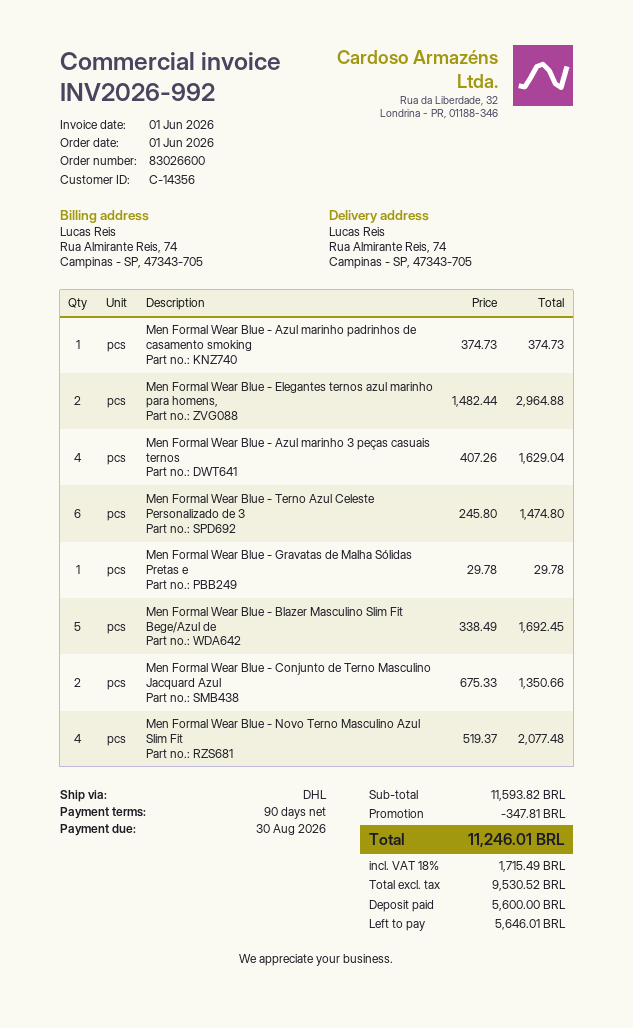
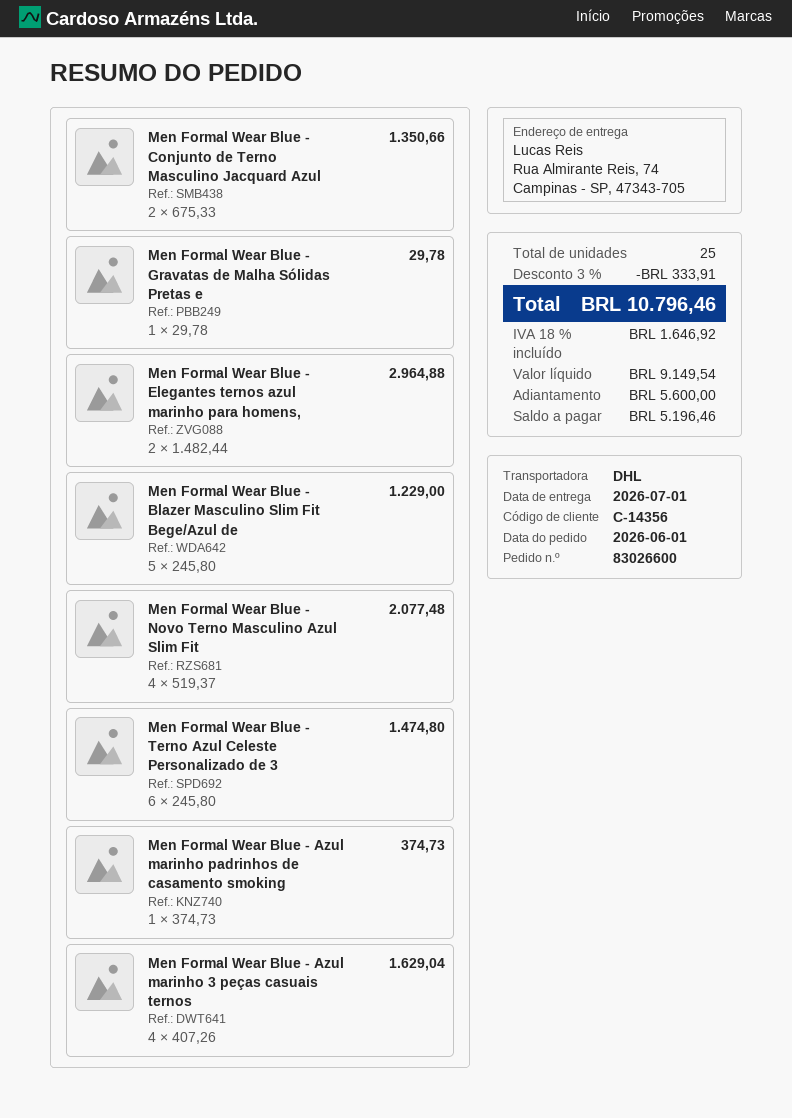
Men Formal Wear Blue - Blazer Masculino Slim Fit Bege/Azul de: 5 x 338.49 = 1692.45 -> 5 x 245.80 = 1229.00
discount: 347.81 -> 333.91
net: 9530.52 -> 9149.54
tax: 18% = 1715.49 -> 18% = 1646.92
total: 11246.01 -> 10796.46
balance: 5646.01 -> 5196.46

